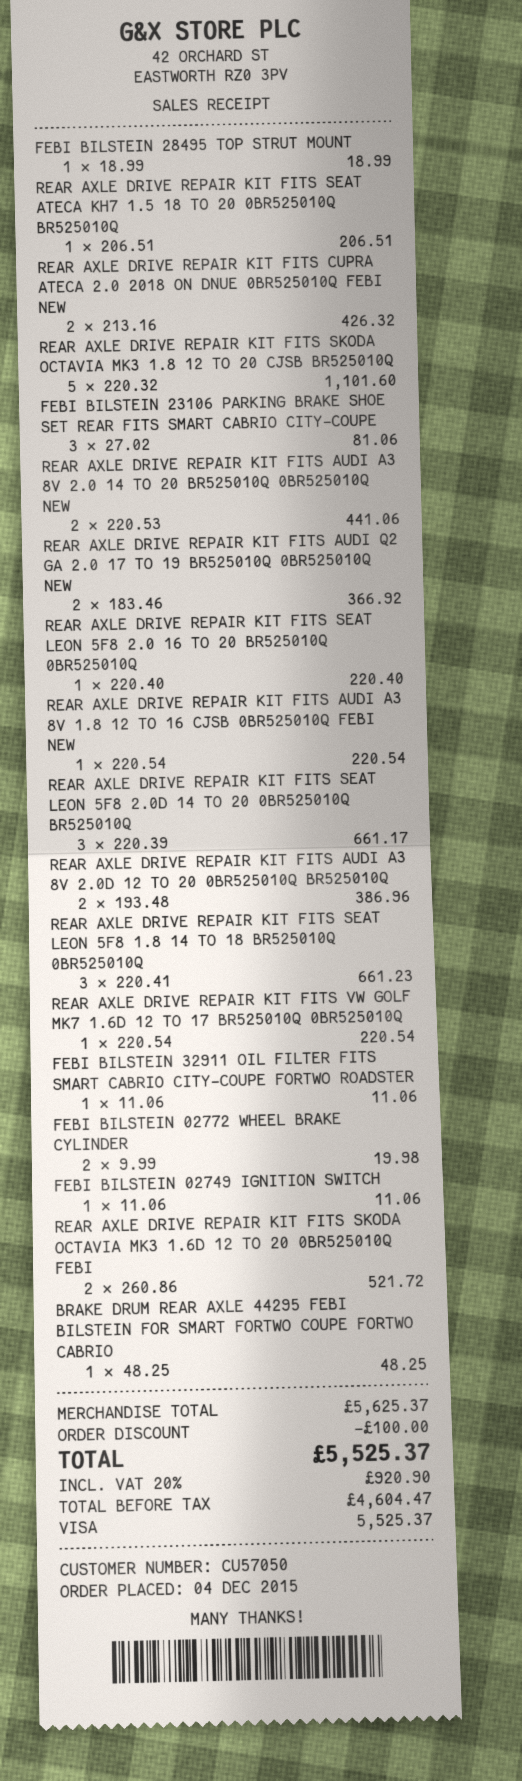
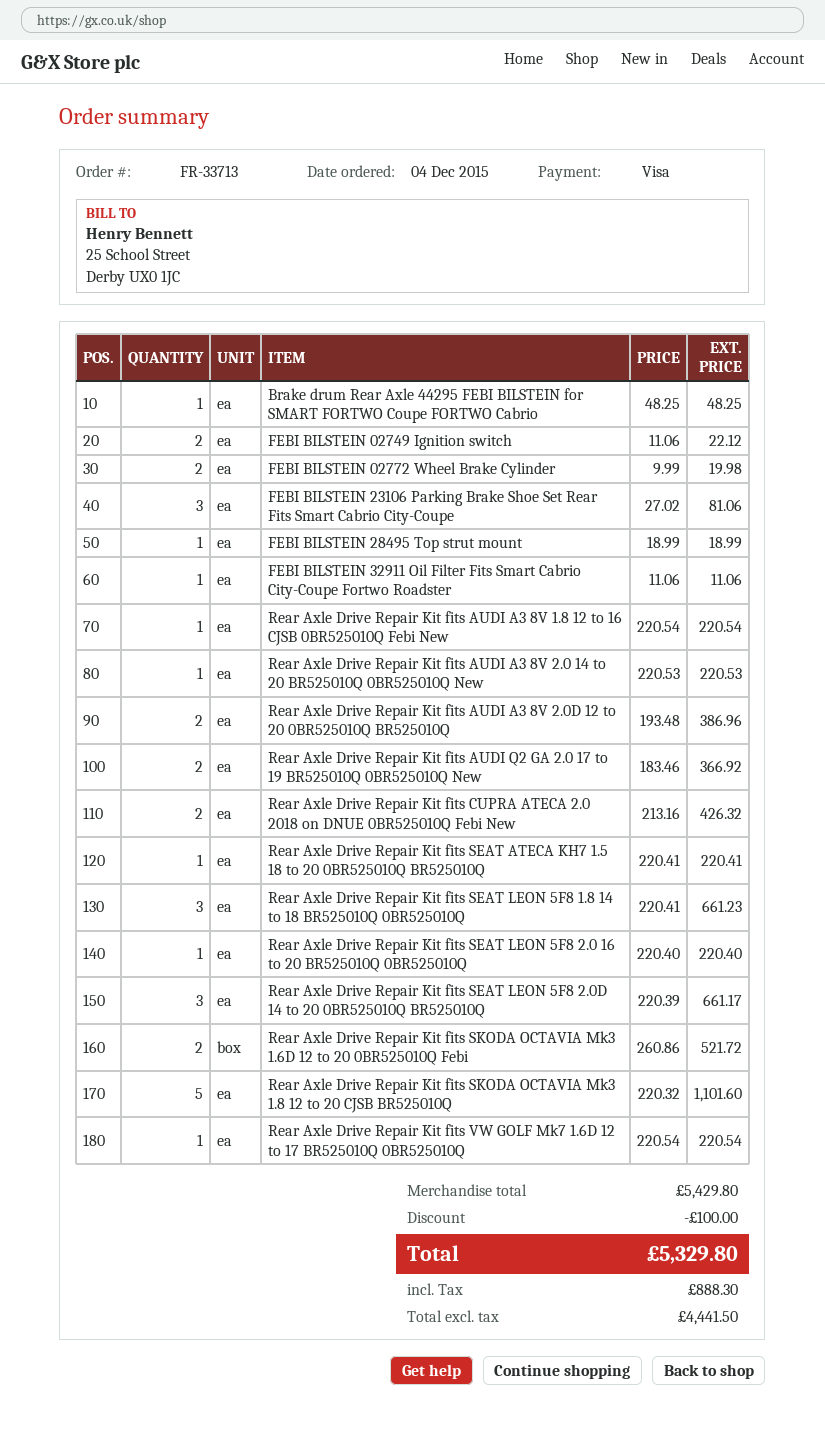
REAR AXLE DRIVE REPAIR KIT FITS SEAT ATECA KH7 1.5 18 TO 20 0BR525010Q BR525010Q: 1 x 206.51 = 206.51 -> 1 x 220.41 = 220.41
REAR AXLE DRIVE REPAIR KIT FITS AUDI A3 8V 2.0 14 TO 20 BR525010Q 0BR525010Q NEW: 2 x 220.53 = 441.06 -> 1 x 220.53 = 220.53
FEBI BILSTEIN 02749 IGNITION SWITCH: 1 x 11.06 = 11.06 -> 2 x 11.06 = 22.12
subtotal: 5625.37 -> 5429.80
net: 4604.47 -> 4441.50
tax: 920.90 -> 888.30
total: 5525.37 -> 5329.80

